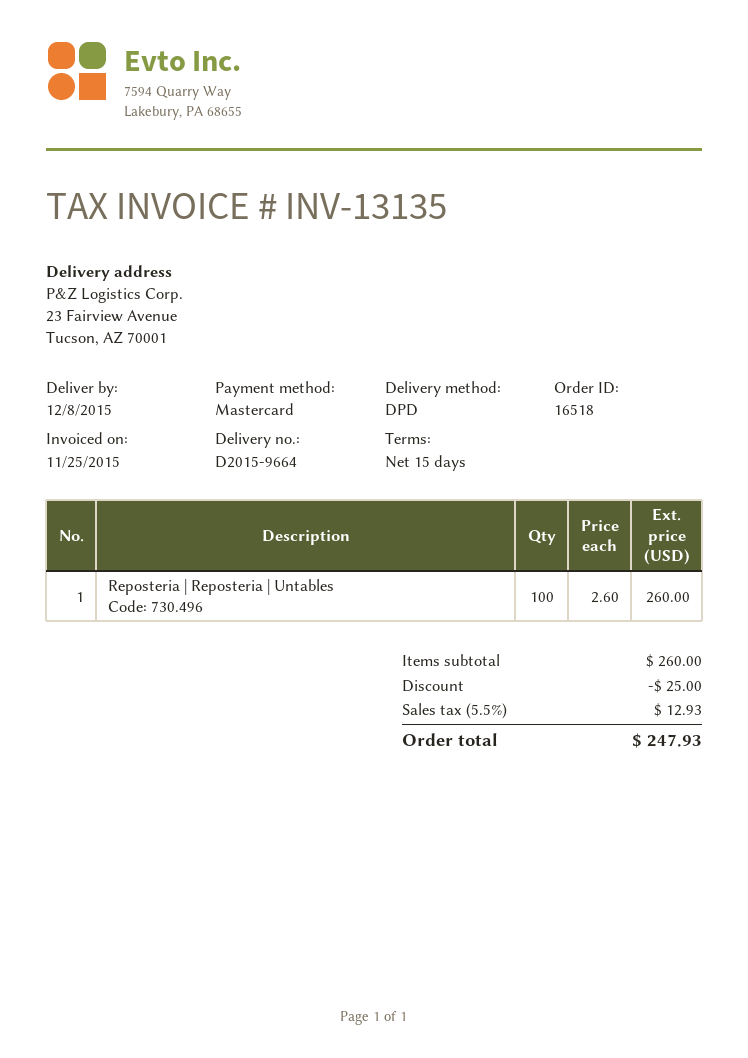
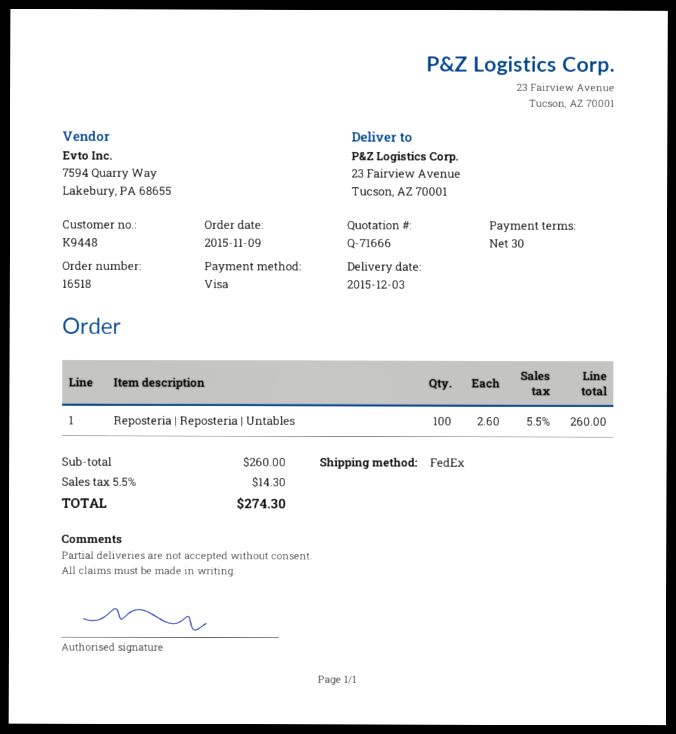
delivery date: 2015-12-08 -> 2015-12-03
payment terms: 15 days -> 30 days
payment method: Mastercard -> Visa
shipping method: DPD -> FedEx
discount: 25.00 -> none
tax: 5.5% = 12.93 -> 5.5% = 14.30
total: 247.93 -> 274.30

